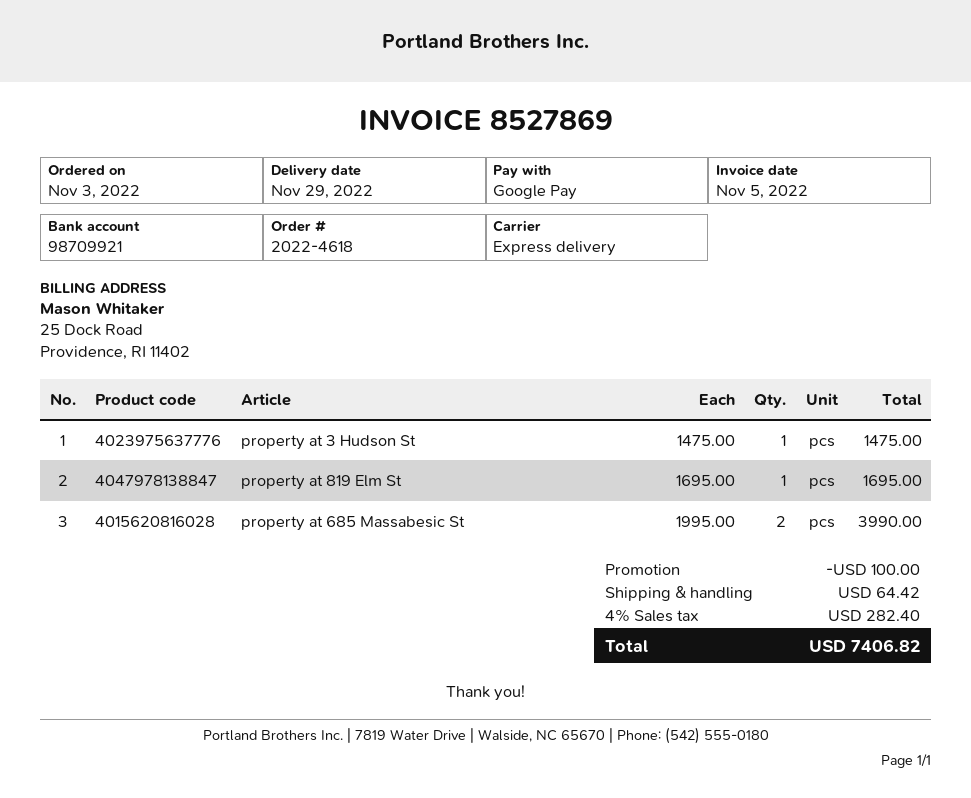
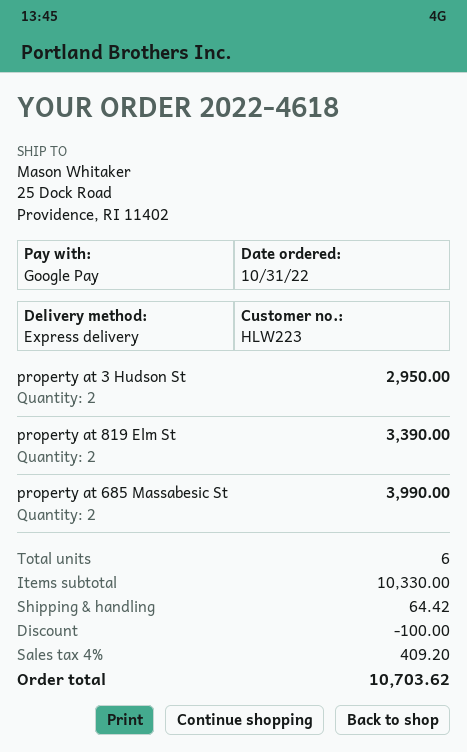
order date: 2022-11-03 -> 2022-10-31
property at 3 Hudson St: 1 for 1475.00 -> 2 for 2950.00
property at 819 Elm St: 1 for 1695.00 -> 2 for 3390.00
tax: 4% = 282.40 -> 4% = 409.20
total: 7406.82 -> 10703.62

